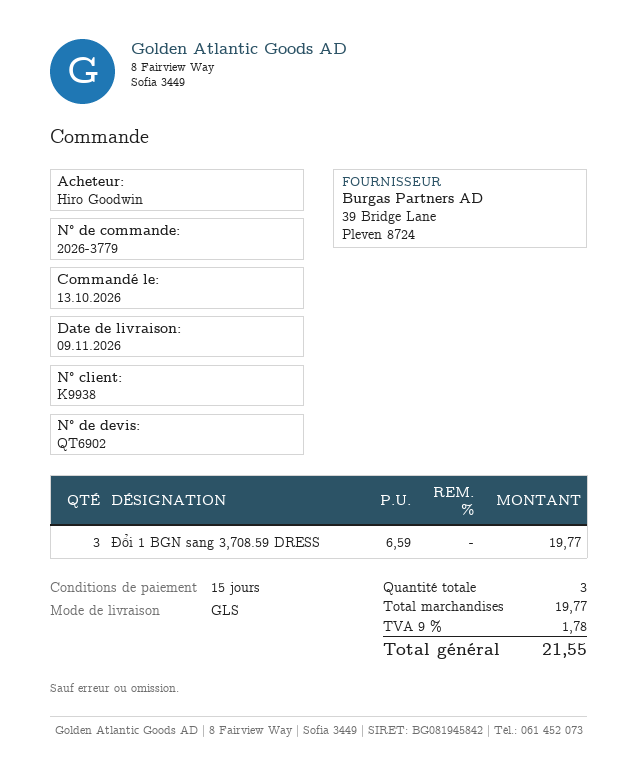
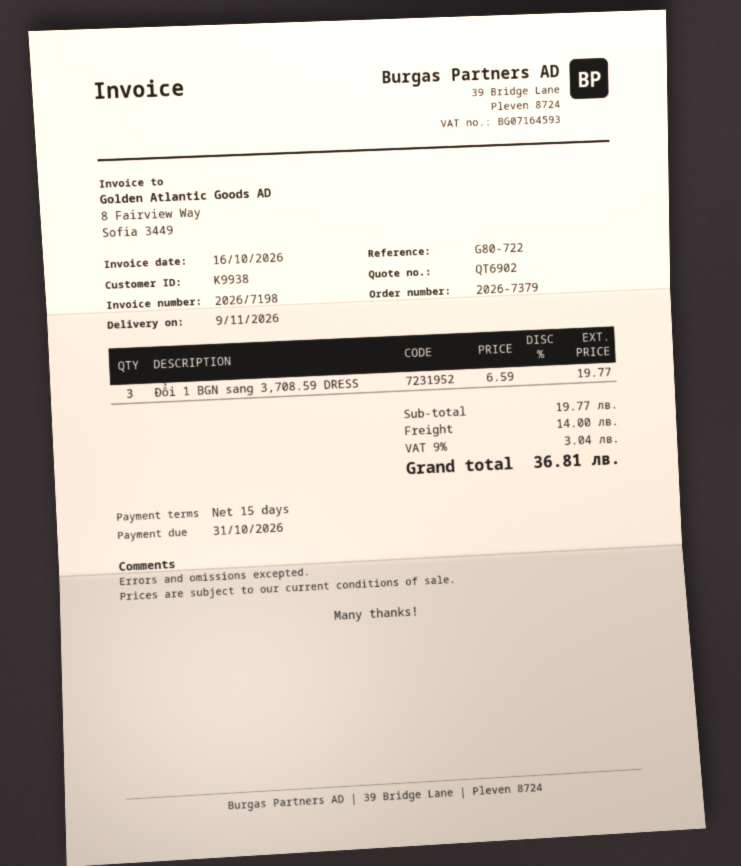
order number: 2026-3779 -> 2026-7379
shipping: none -> 14.00
tax: 9% = 1.78 -> 9% = 3.04
total: 21.55 -> 36.81

